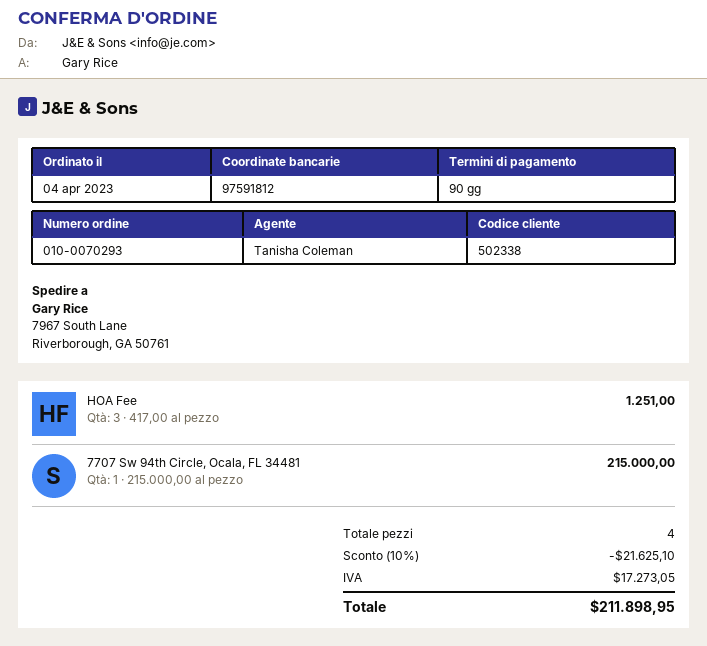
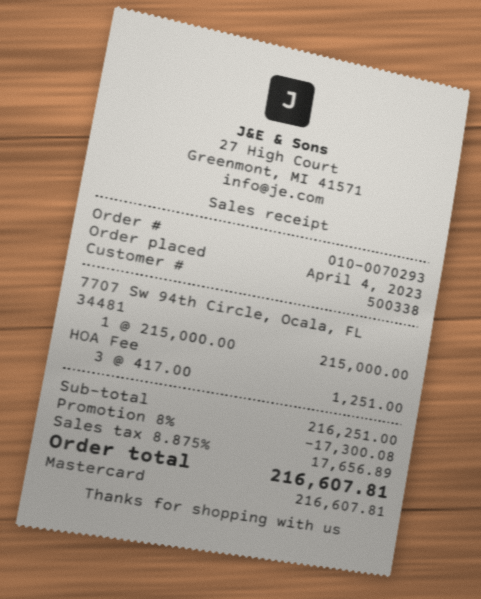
customer number: 502338 -> 500338
discount: 10% = 21625.10 -> 8% = 17300.08
tax: 17273.05 -> 17656.89
total: 211898.95 -> 216607.81

